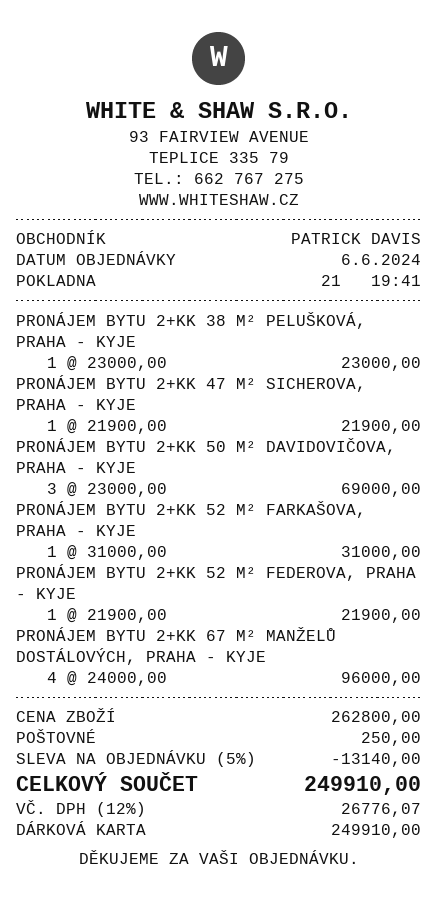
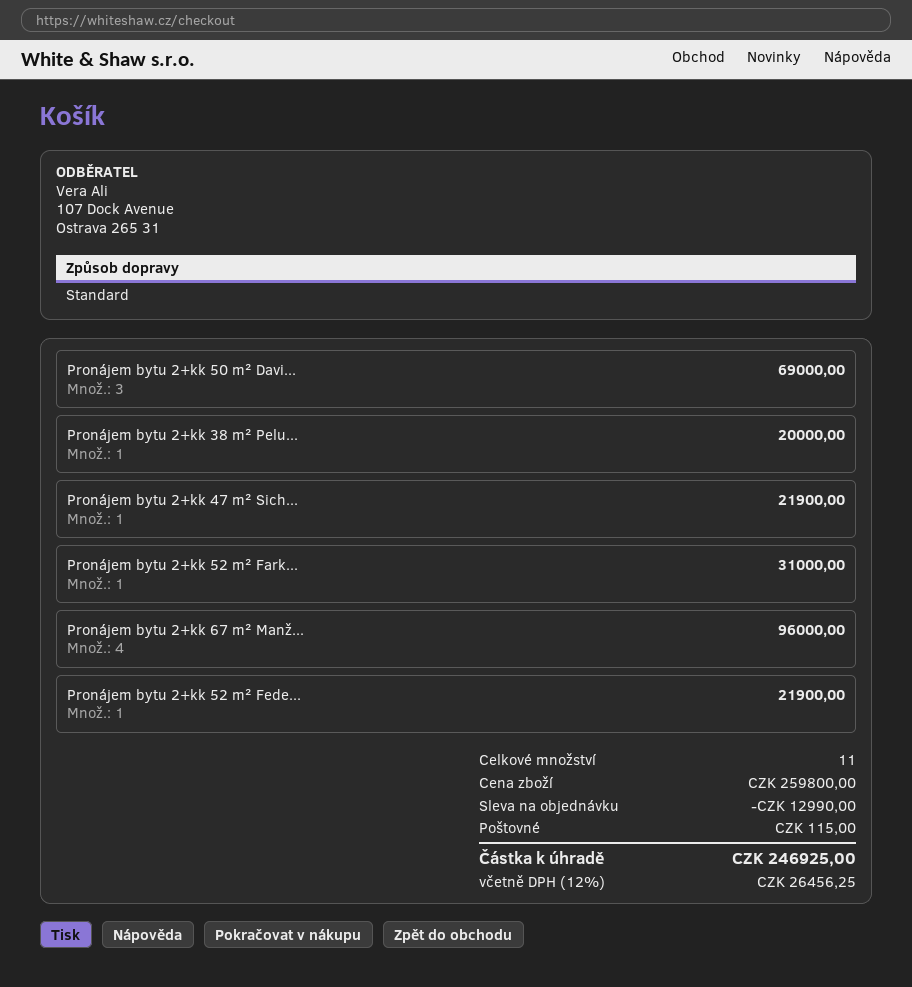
PRONÁJEM BYTU 2+KK 38 M² PELUŠKOVÁ, PRAHA - KYJE: 1 for 23000.00 -> 1 for 20000.00
subtotal: 262800.00 -> 259800.00
discount: 13140.00 -> 12990.00
shipping: 250.00 -> 115.00
tax: 12% = 26776.07 -> 12% = 26456.25
total: 249910.00 -> 246925.00

